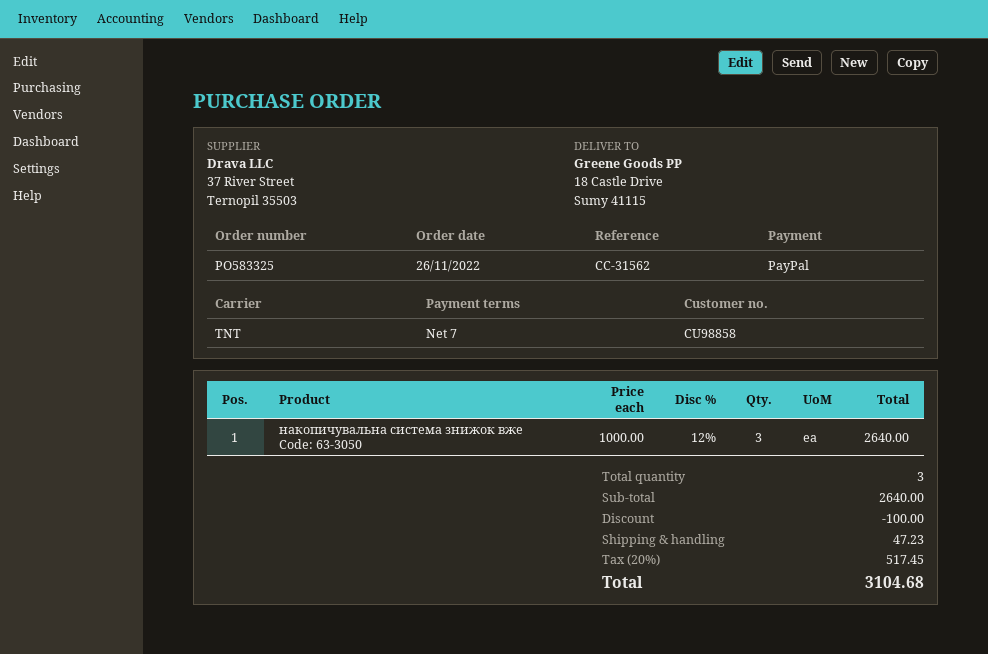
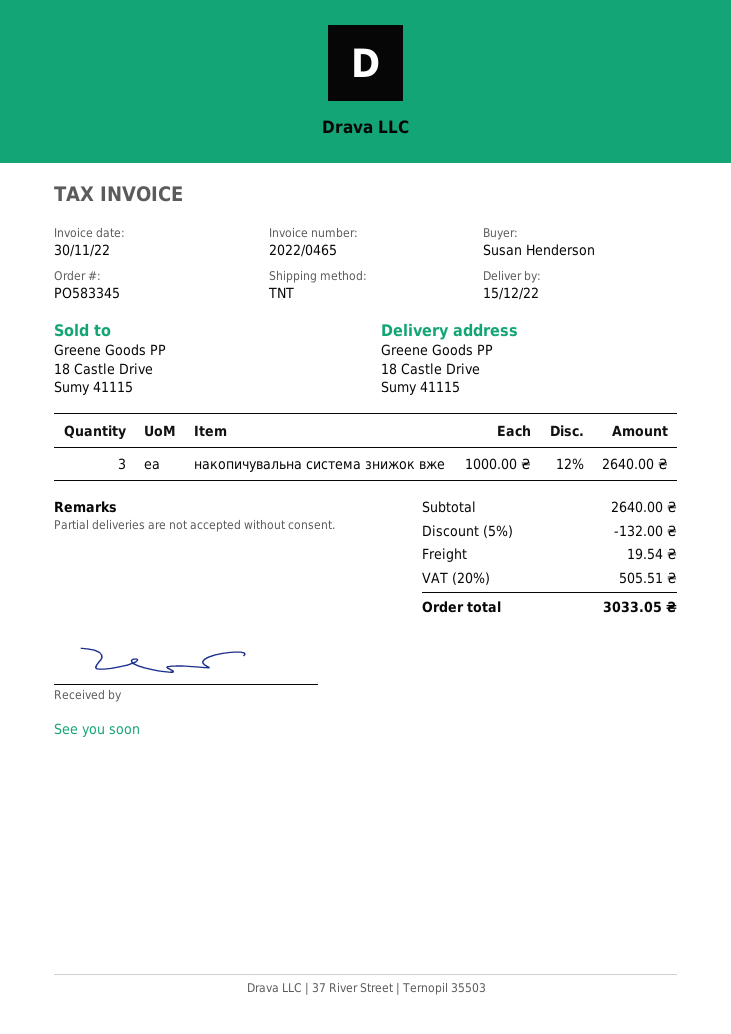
order number: PO583325 -> PO583345
discount: 100.00 -> 132.00
shipping: 47.23 -> 19.54
tax: 20% = 517.45 -> 20% = 505.51
total: 3104.68 -> 3033.05

